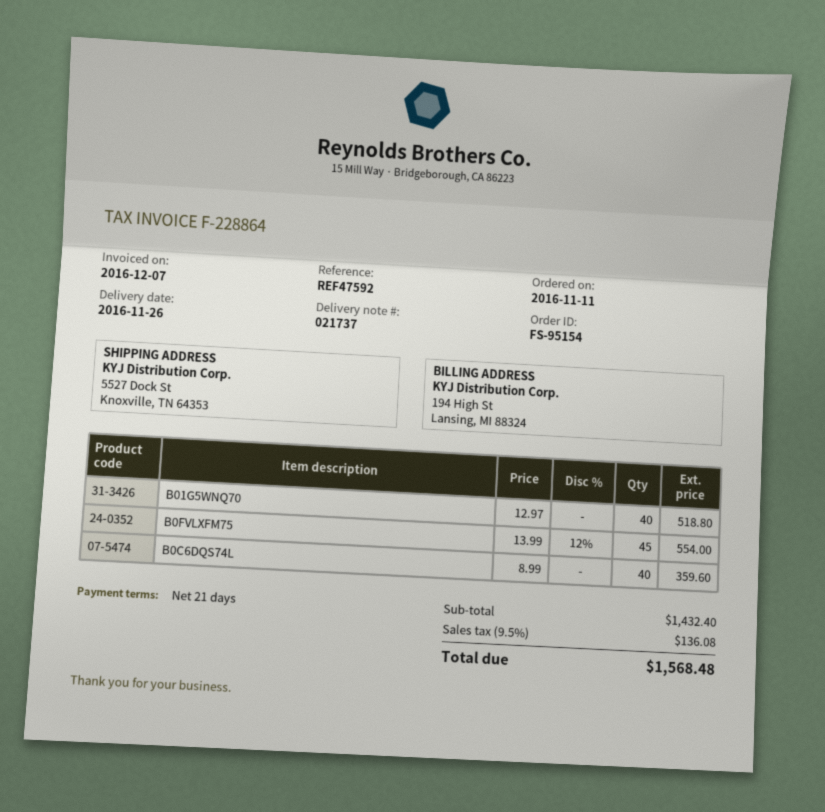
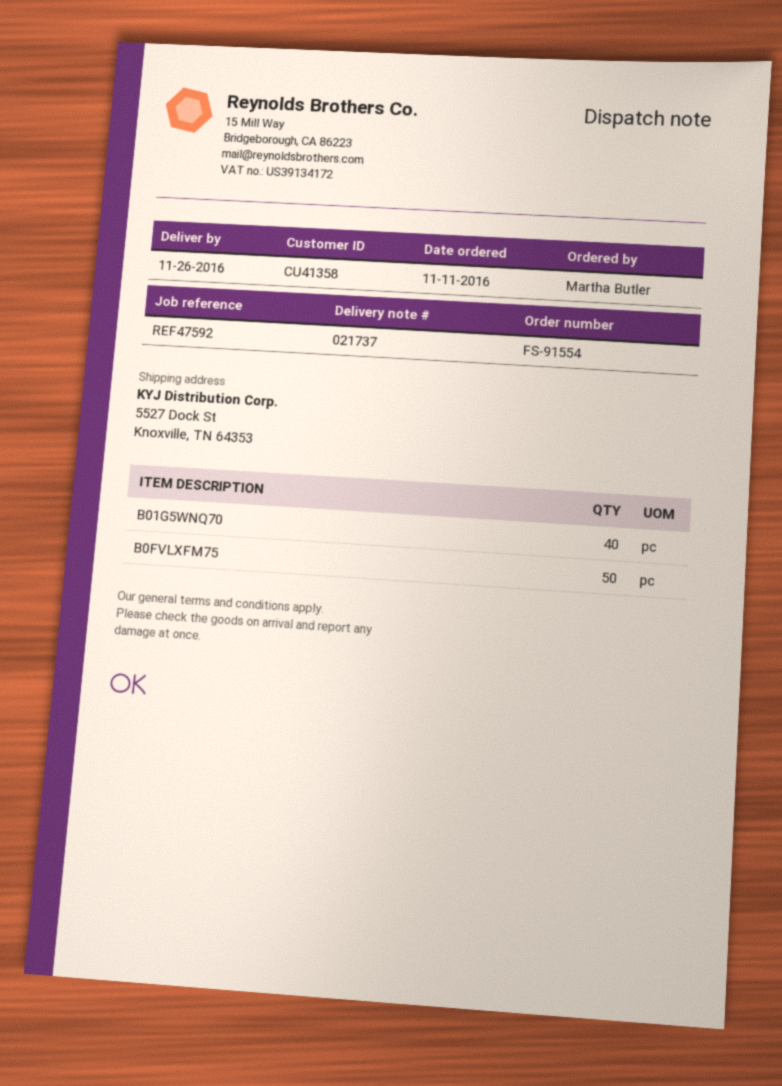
order number: FS-95154 -> FS-91554
B0FVLXFM75: 45 -> 50
B0C6DQS74L: 40 -> none

